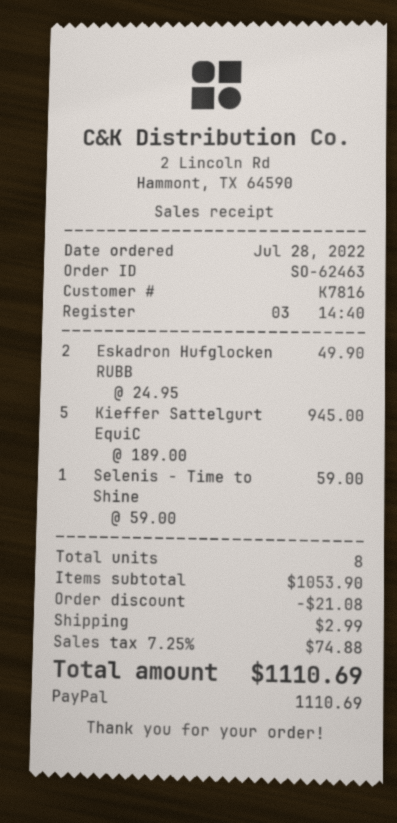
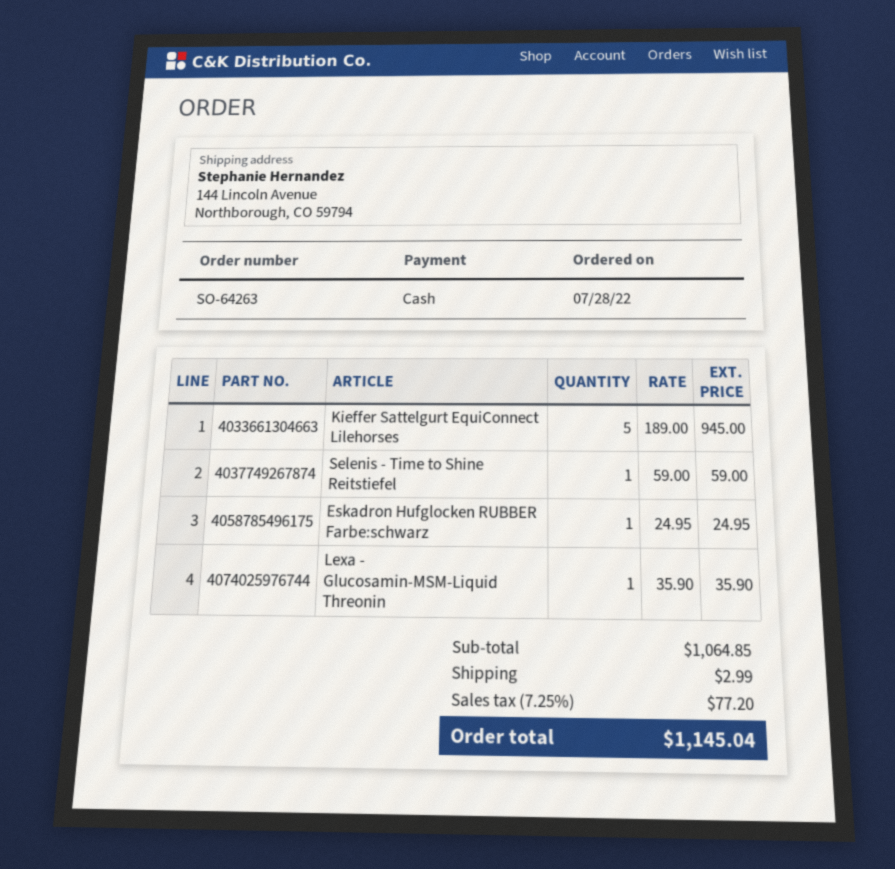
order number: SO-62463 -> SO-64263
payment method: PayPal -> cash
Eskadron Hufglocken RUBB: 2 x 24.95 = 49.90 -> 1 x 24.95 = 24.95
Lexa - Glucosamin-MSM-Liquid Threonin: none -> 1 x 35.90 = 35.90
subtotal: 1053.90 -> 1064.85
discount: 21.08 -> none
tax: 7.25% = 74.88 -> 7.25% = 77.20
total: 1110.69 -> 1145.04

